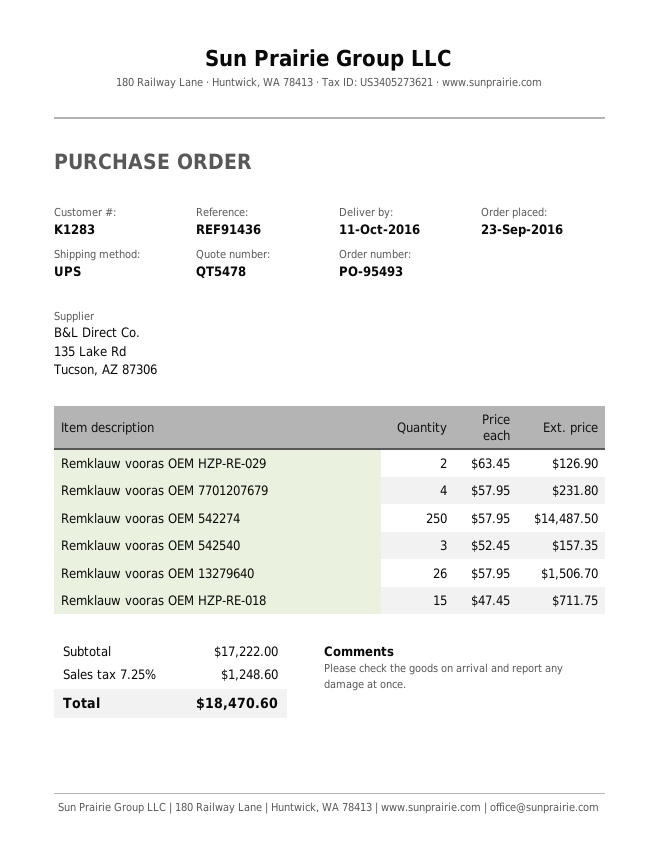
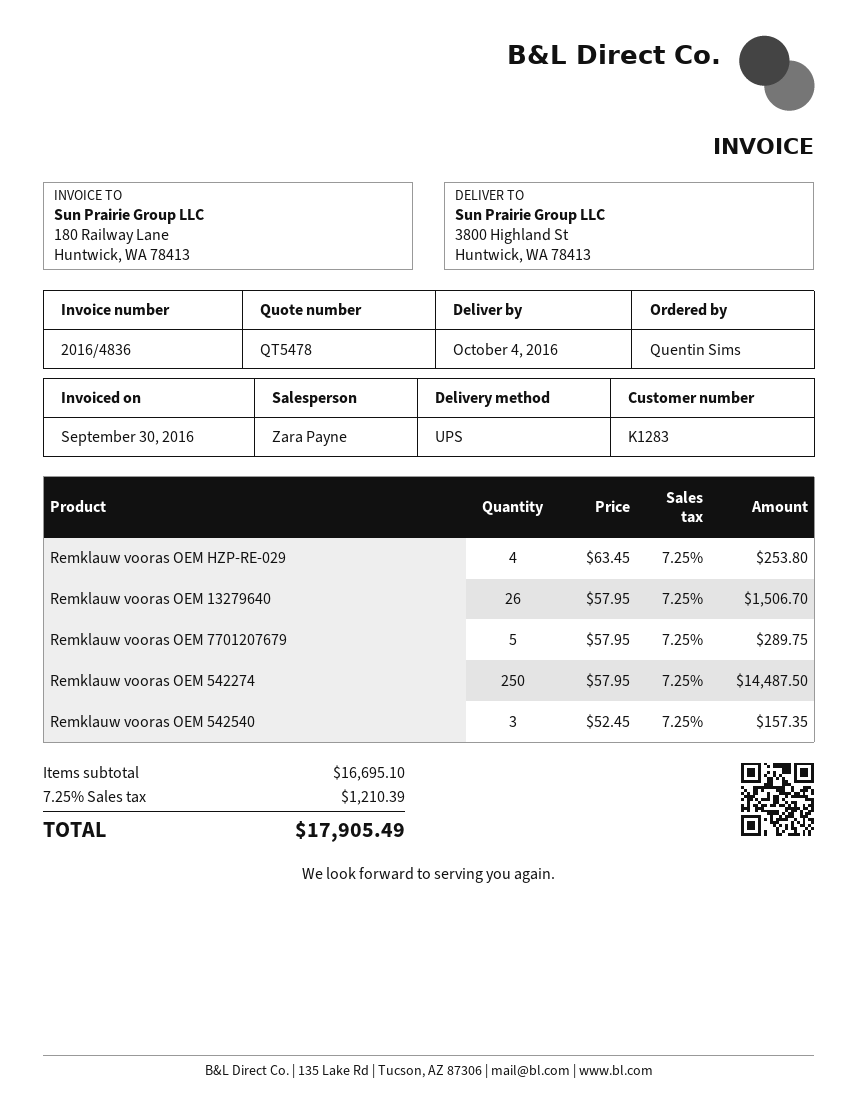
delivery date: 2016-10-11 -> 2016-10-04
Remklauw vooras OEM HZP-RE-029: 2 x 63.45 = 126.90 -> 4 x 63.45 = 253.80
Remklauw vooras OEM 7701207679: 4 x 57.95 = 231.80 -> 5 x 57.95 = 289.75
Remklauw vooras OEM HZP-RE-018: 15 x 47.45 = 711.75 -> none
subtotal: 17222.00 -> 16695.10
tax: 7.25% = 1248.60 -> 7.25% = 1210.39
total: 18470.60 -> 17905.49

